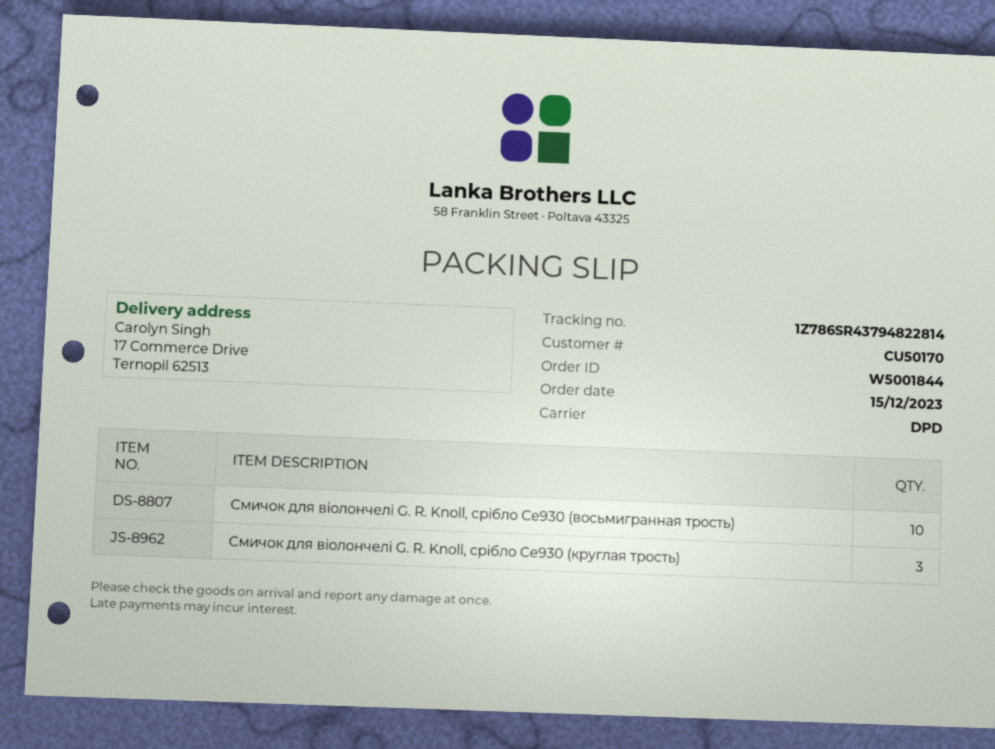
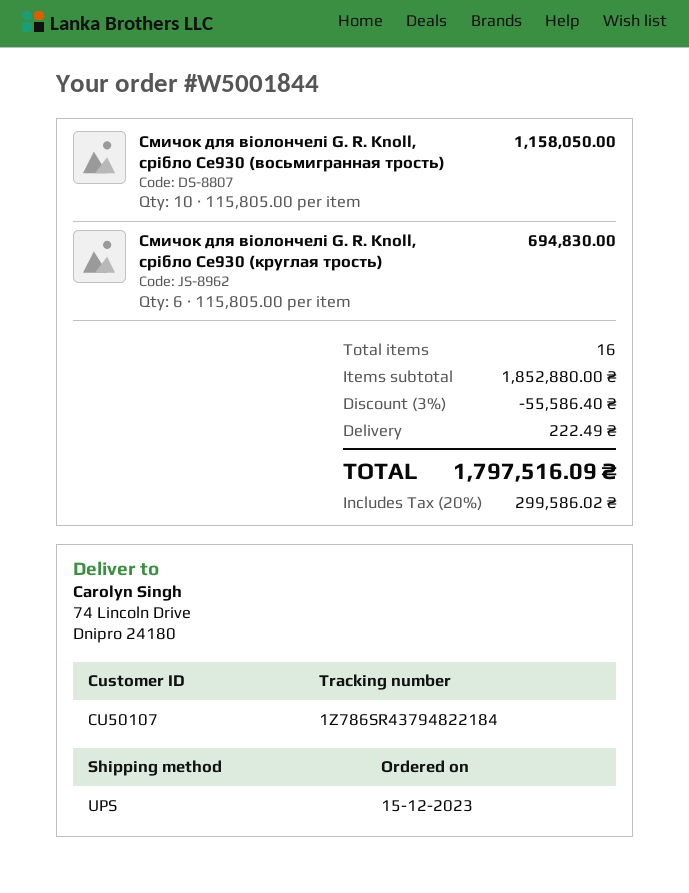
customer number: CU50170 -> CU50107
shipping method: DPD -> UPS
tracking number: 1Z786SR43794822814 -> 1Z786SR43794822184
ship to: 17 Commerce Drive, Ternopil 62513 -> 74 Lincoln Drive, Dnipro 24180
Смичок для віолончелі G. R. Knoll, срібло Ce930 (круглая трость): 3 -> 6

